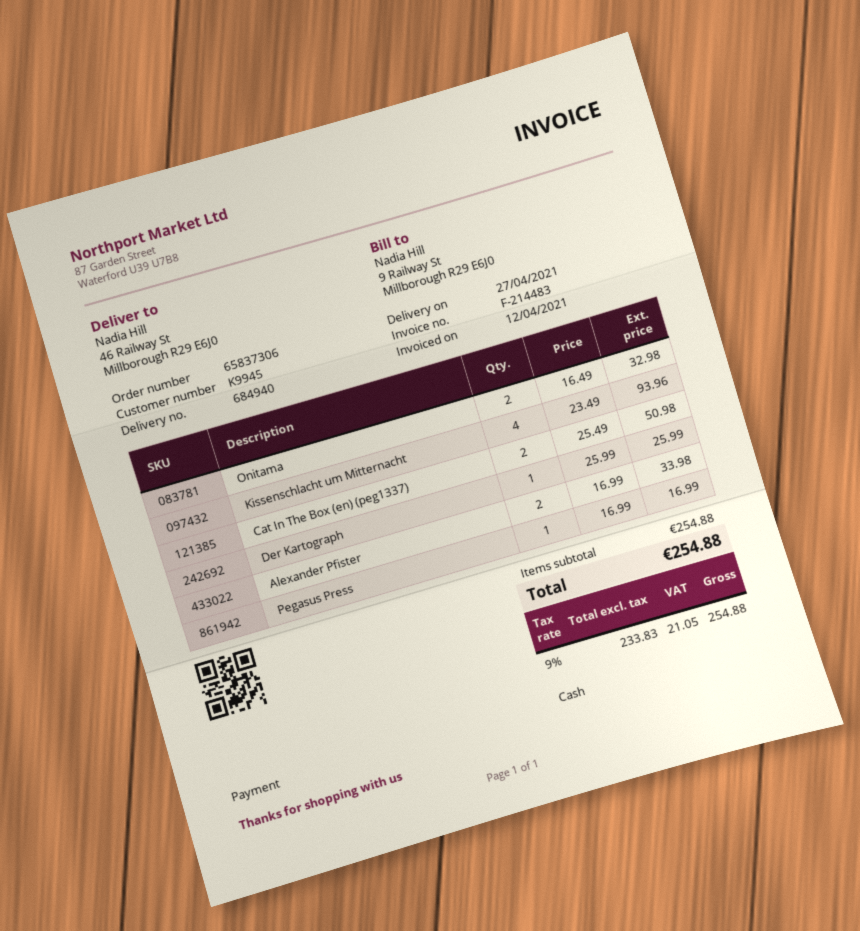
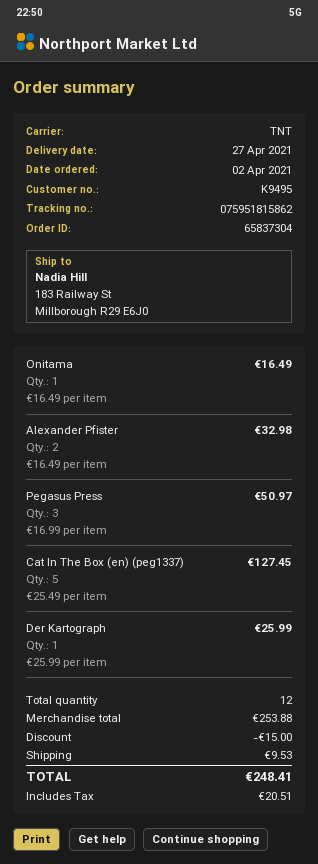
order number: 65837306 -> 65837304
customer number: K9945 -> K9495
ship to: 46 Railway St, Millborough R29 E6J0 -> 183 Railway St, Millborough R29 E6J0
Onitama: 2 x 16.49 = 32.98 -> 1 x 16.49 = 16.49
Kissenschlacht um Mitternacht: 4 x 23.49 = 93.96 -> none
Cat In The Box (en) (peg1337): 2 x 25.49 = 50.98 -> 5 x 25.49 = 127.45
Alexander Pfister: 2 x 16.99 = 33.98 -> 2 x 16.49 = 32.98
Pegasus Press: 1 x 16.99 = 16.99 -> 3 x 16.99 = 50.97
subtotal: 254.88 -> 253.88
discount: none -> 15.00
shipping: none -> 9.53
tax: 21.05 -> 20.51
total: 254.88 -> 248.41

